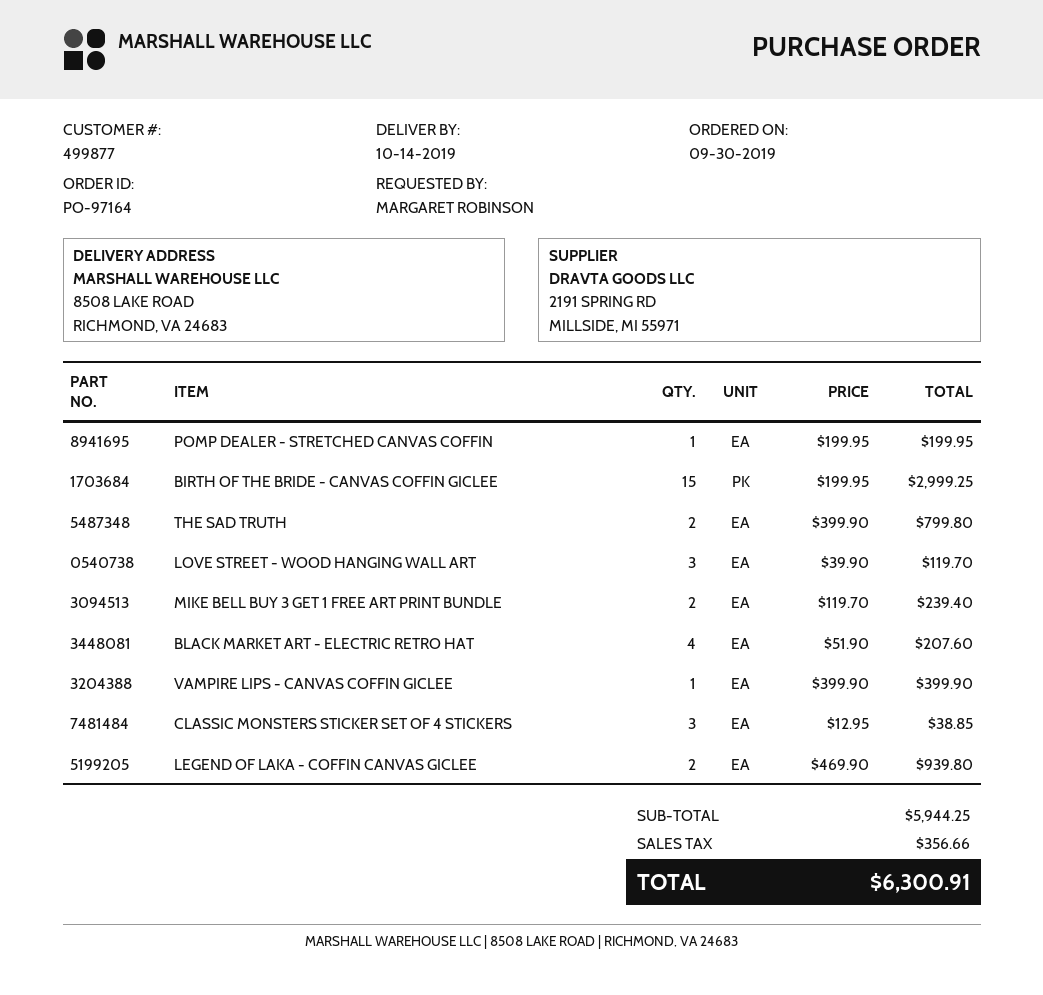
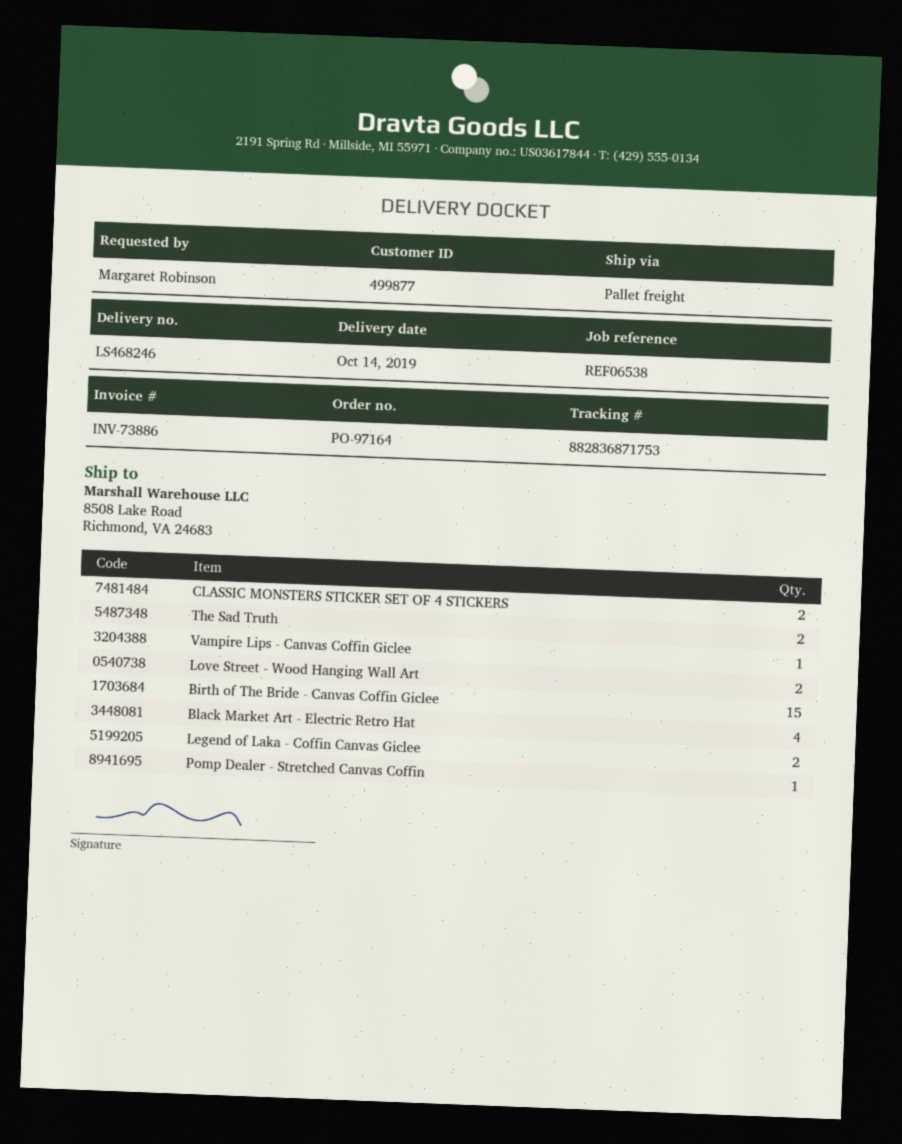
LOVE STREET - WOOD HANGING WALL ART: 3 -> 2
MIKE BELL BUY 3 GET 1 FREE ART PRINT BUNDLE: 2 -> none
CLASSIC MONSTERS STICKER SET OF 4 STICKERS: 3 -> 2

